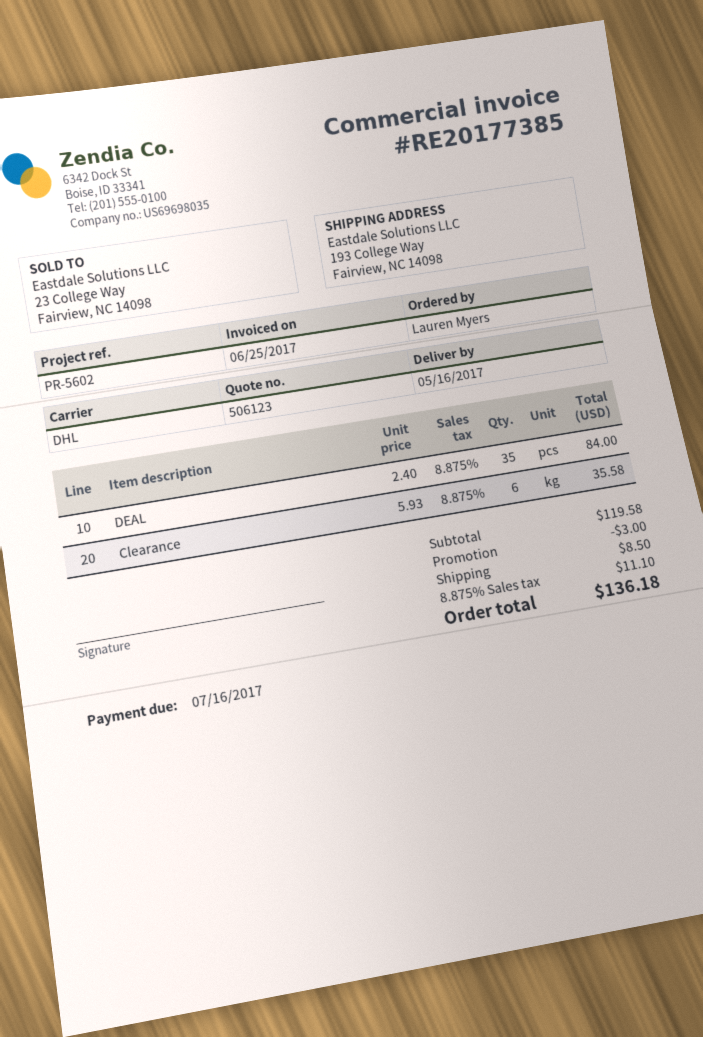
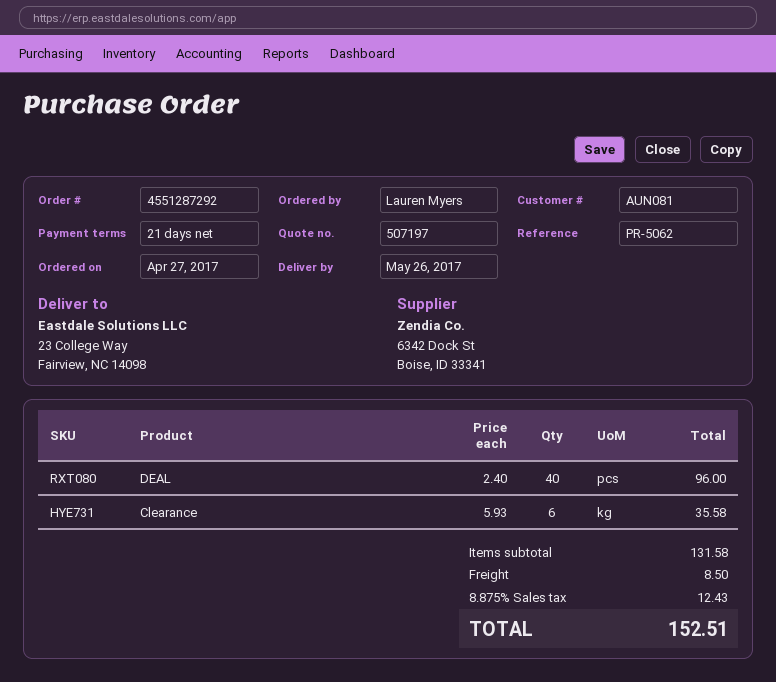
quote number: 506123 -> 507197
delivery date: 2017-05-16 -> 2017-05-26
reference: PR-5602 -> PR-5062
ship to: 193 College Way, Fairview, NC 14098 -> 23 College Way, Fairview, NC 14098
DEAL: 35 x 2.40 = 84.00 -> 40 x 2.40 = 96.00
subtotal: 119.58 -> 131.58
discount: 3.00 -> none
tax: 8.875% = 11.10 -> 8.875% = 12.43
total: 136.18 -> 152.51

